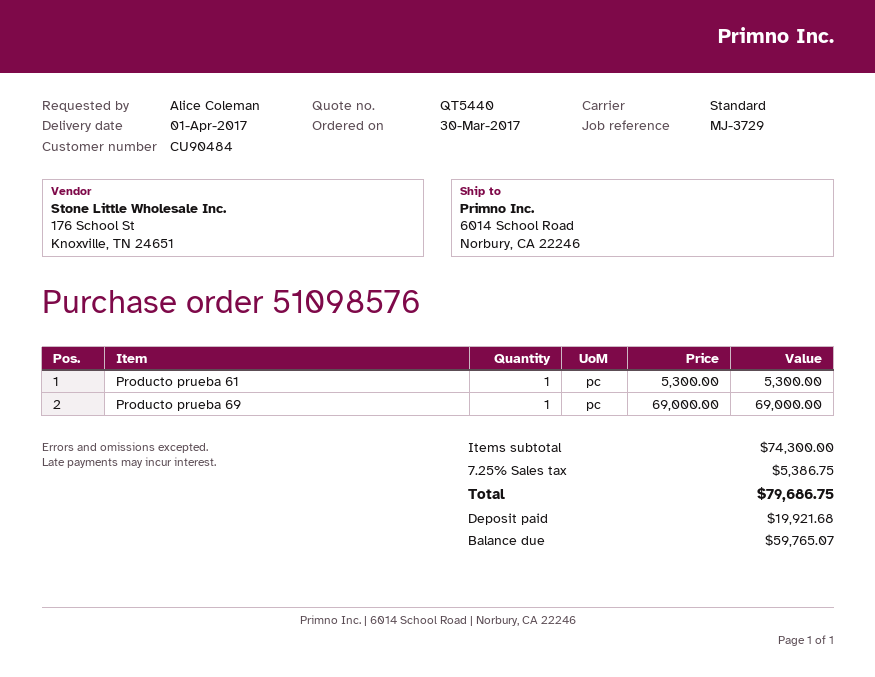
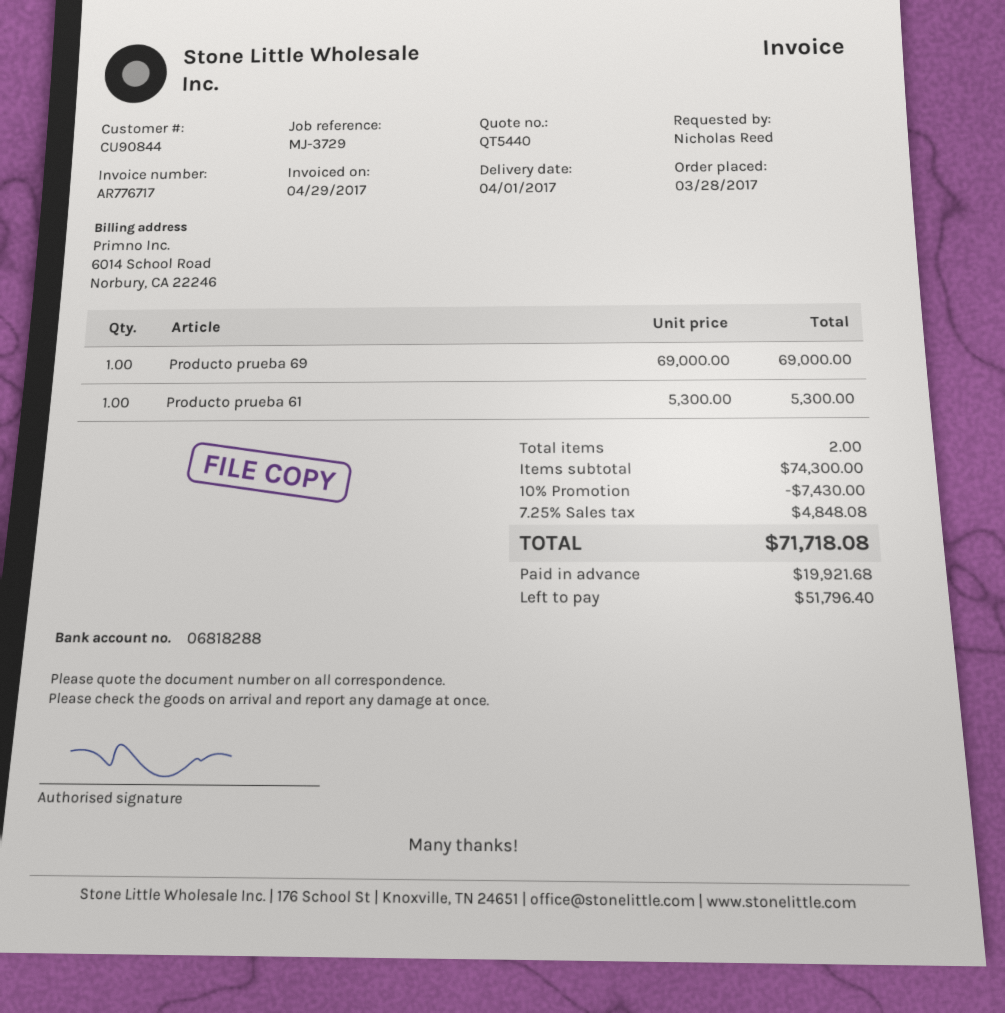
order date: 2017-03-30 -> 2017-03-28
customer number: CU90484 -> CU90844
ordered by: Alice Coleman -> Nicholas Reed
discount: none -> 10% = 7430.00
tax: 7.25% = 5386.75 -> 7.25% = 4848.08
total: 79686.75 -> 71718.08
balance: 59765.07 -> 51796.40

